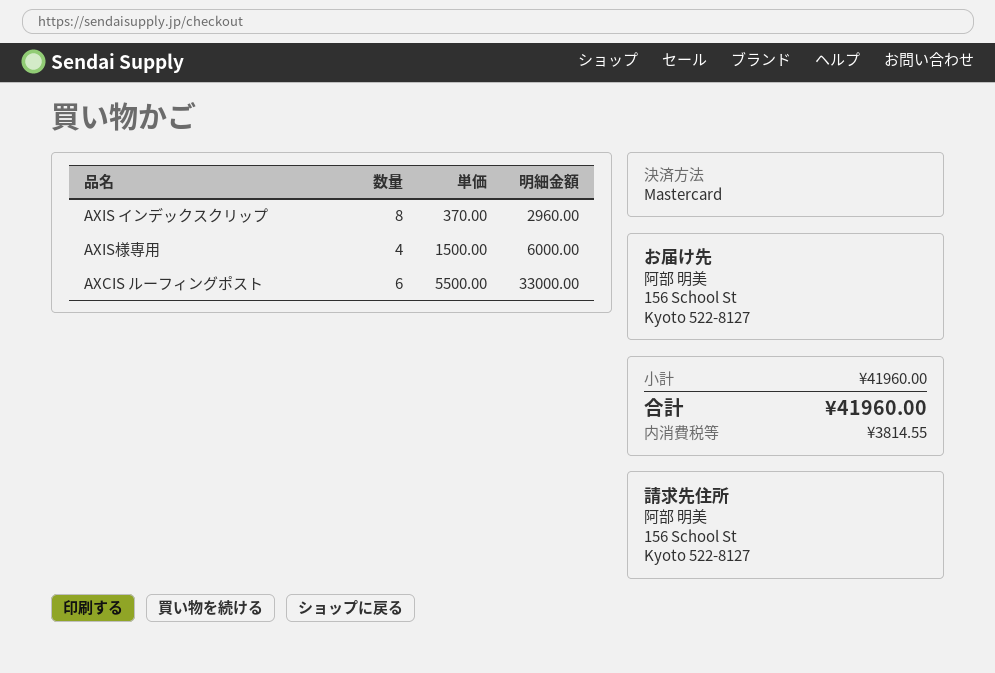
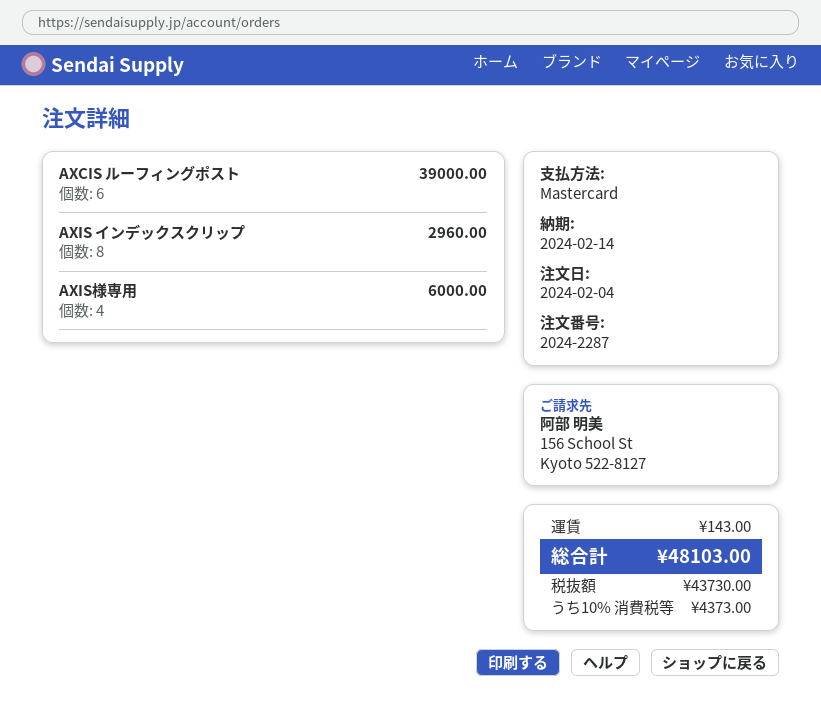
AXCIS ルーフィングポスト: 6 for 33000.00 -> 6 for 39000.00
shipping: none -> 143.00
tax: 3814.55 -> 4373.00
total: 41960.00 -> 48103.00

